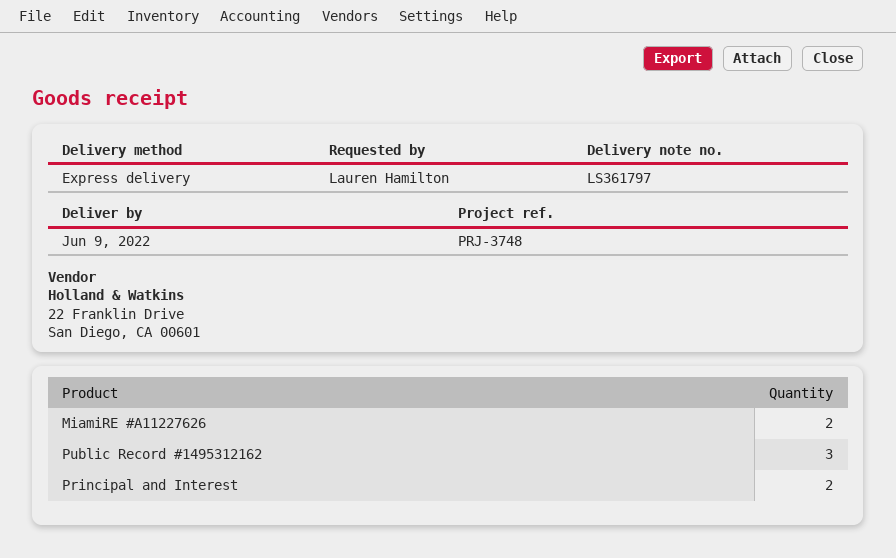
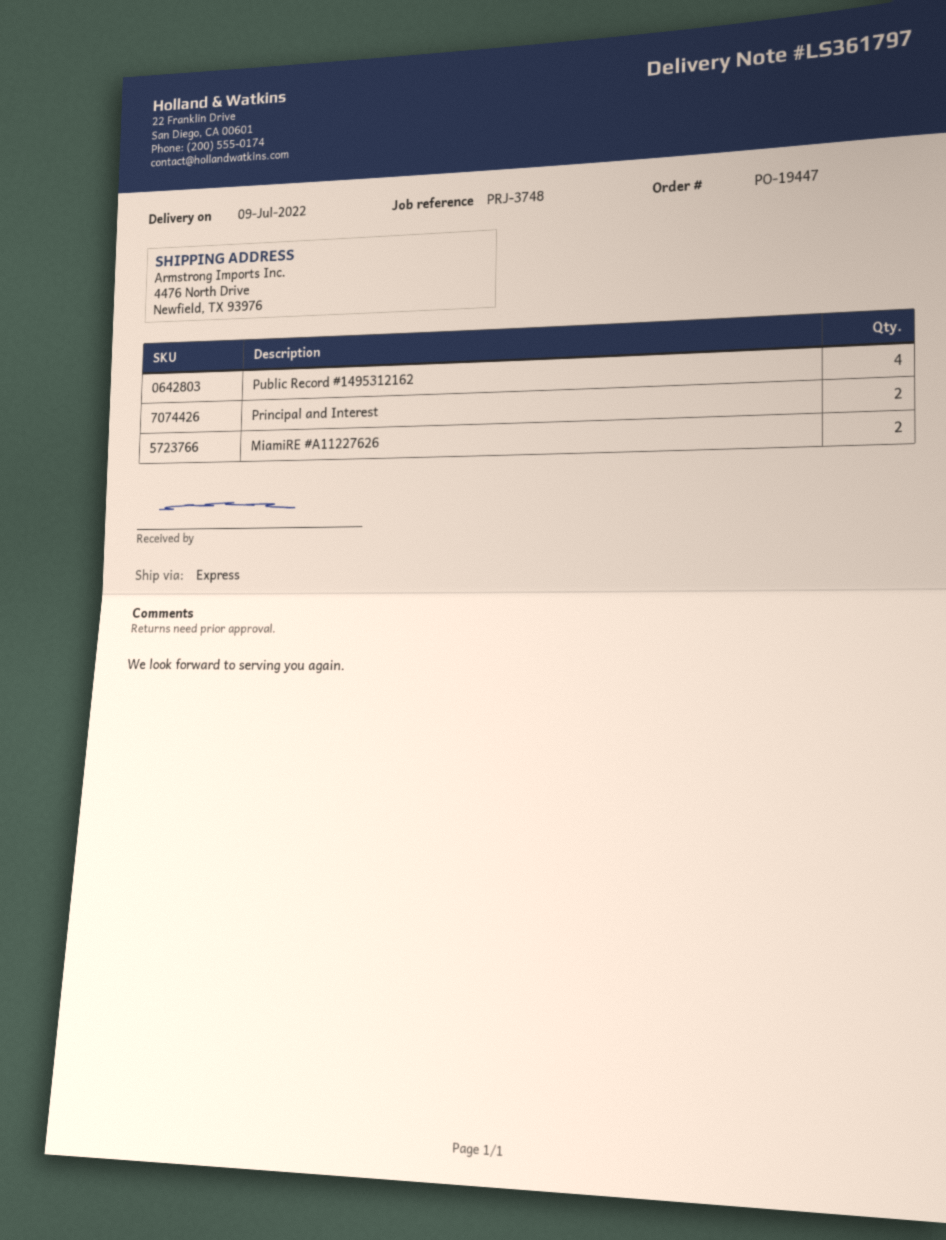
delivery date: 2022-06-09 -> 2022-07-09
Public Record #1495312162: 3 -> 4

